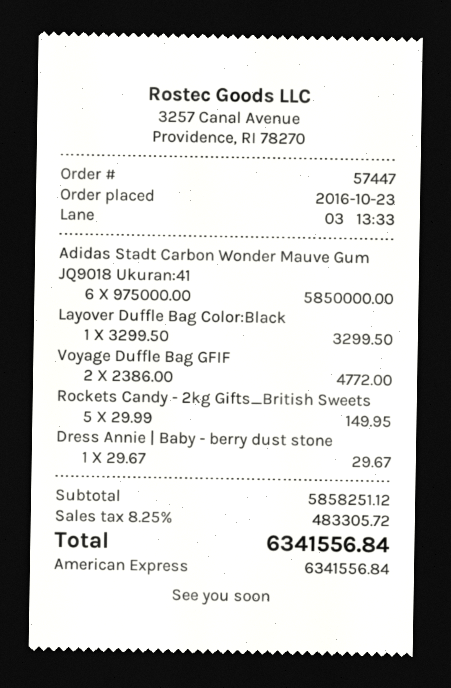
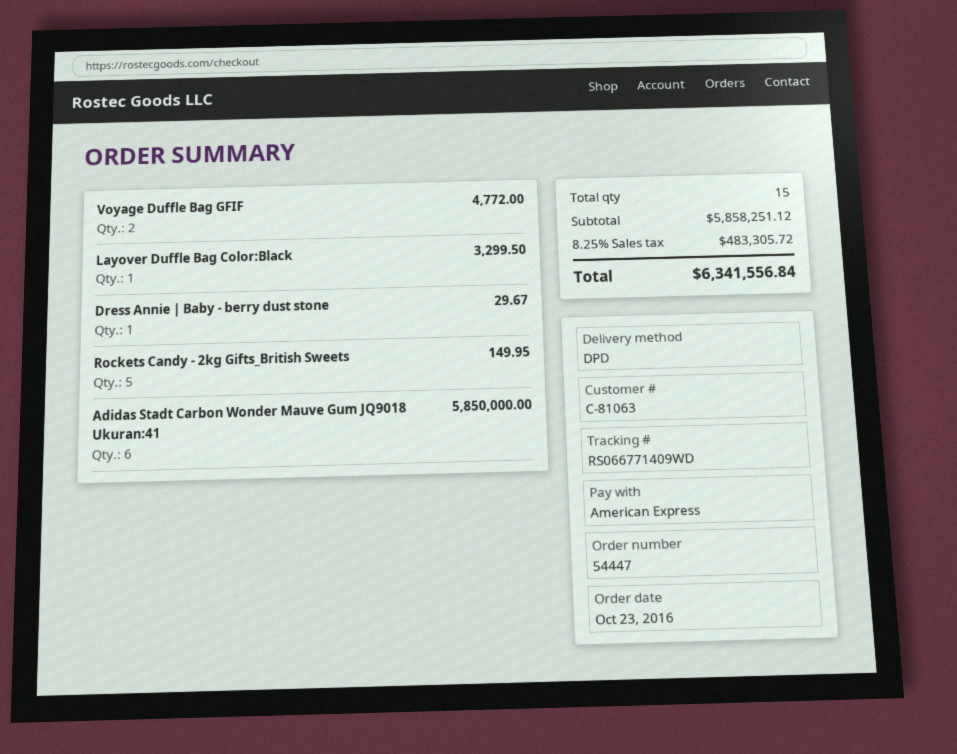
order number: 57447 -> 54447

